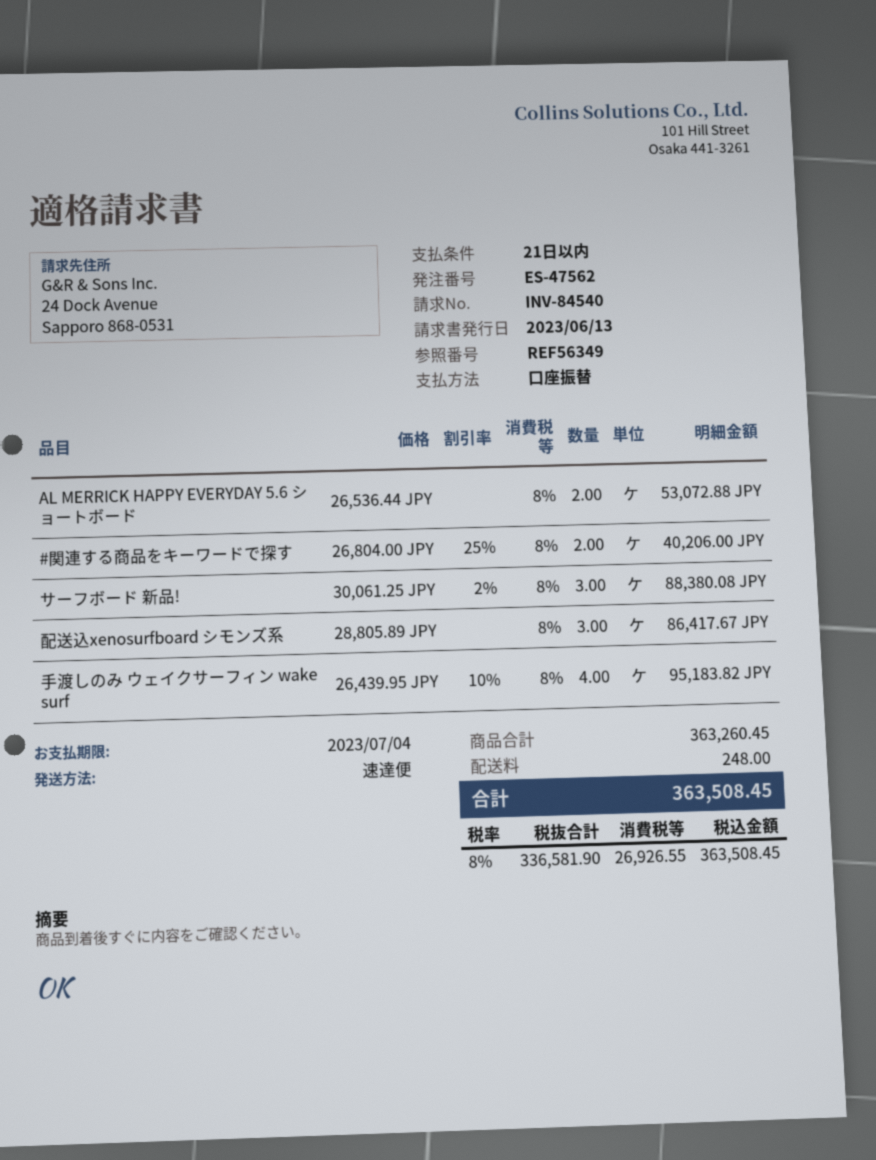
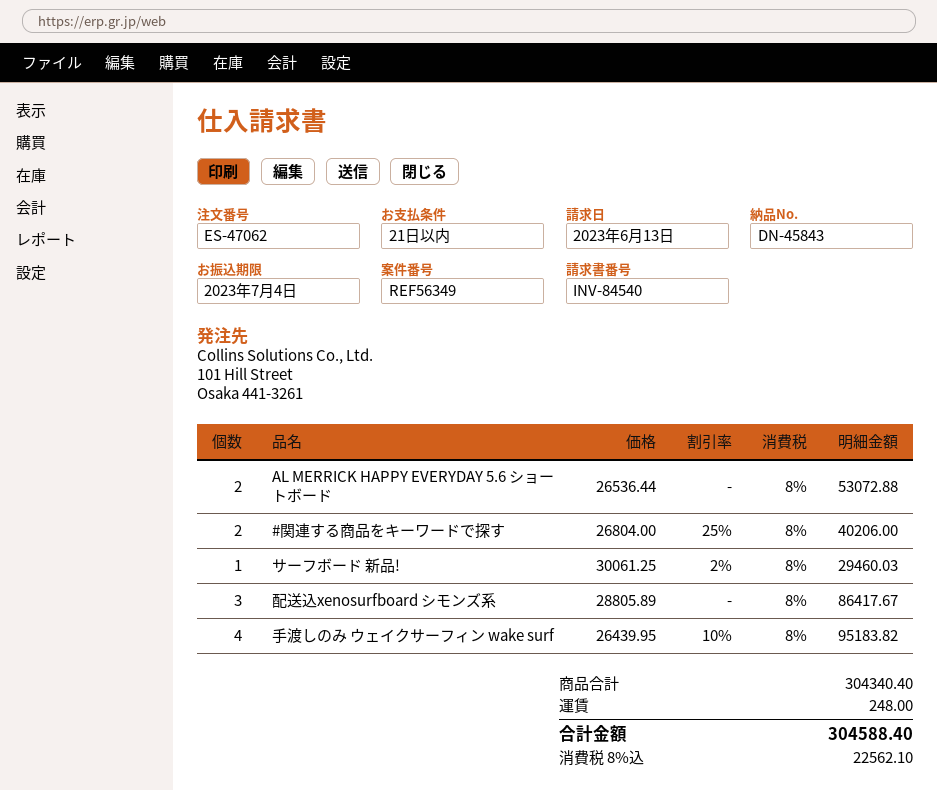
order number: ES-47562 -> ES-47062
サーフボード 新品!: 3 x 30061.25 - 2% = 88380.08 -> 1 x 30061.25 - 2% = 29460.03
subtotal: 363260.45 -> 304340.40
tax: 8% = 26926.55 -> 8% = 22562.10
total: 363508.45 -> 304588.40

